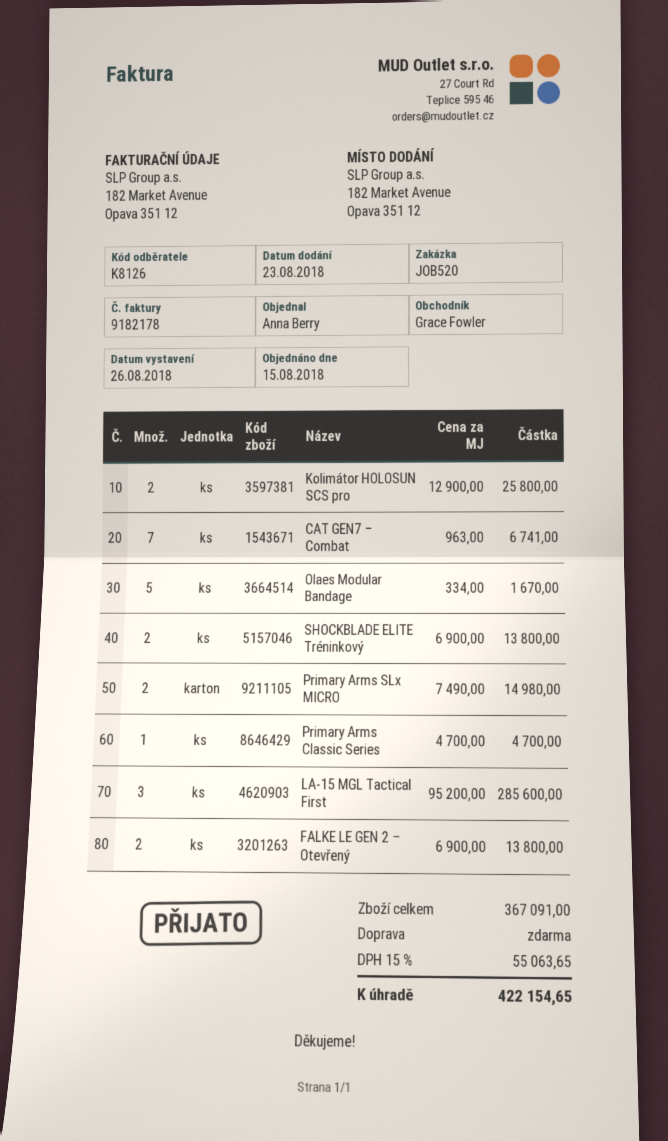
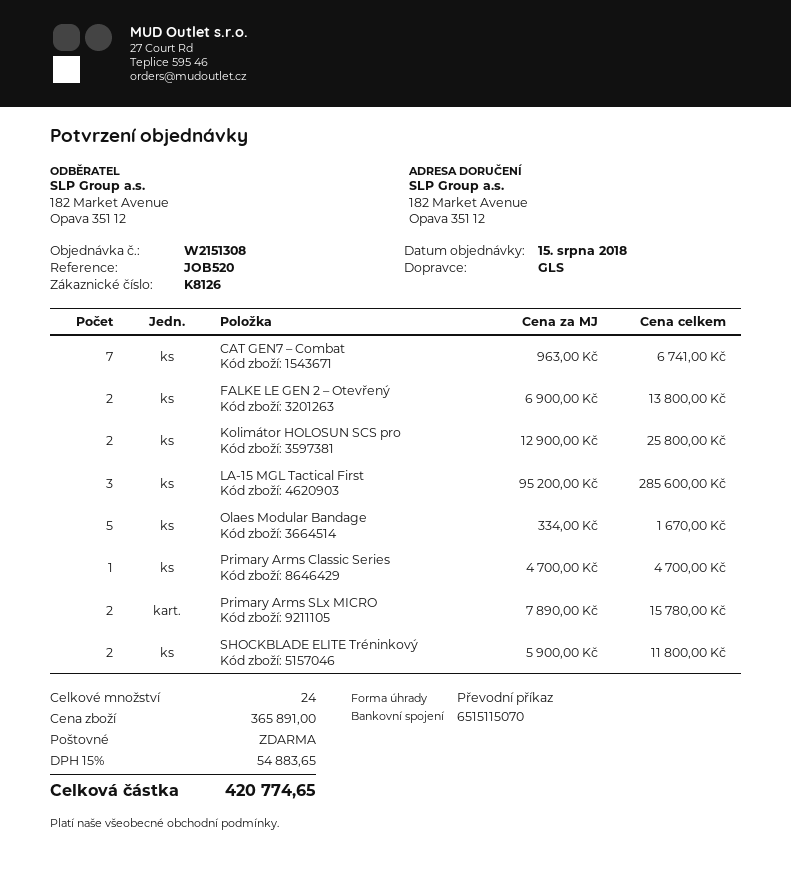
SHOCKBLADE ELITE Tréninkový: 2 x 6900.00 = 13800.00 -> 2 x 5900.00 = 11800.00
Primary Arms SLx MICRO: 2 x 7490.00 = 14980.00 -> 2 x 7890.00 = 15780.00
subtotal: 367091.00 -> 365891.00
tax: 15% = 55063.65 -> 15% = 54883.65
total: 422154.65 -> 420774.65

